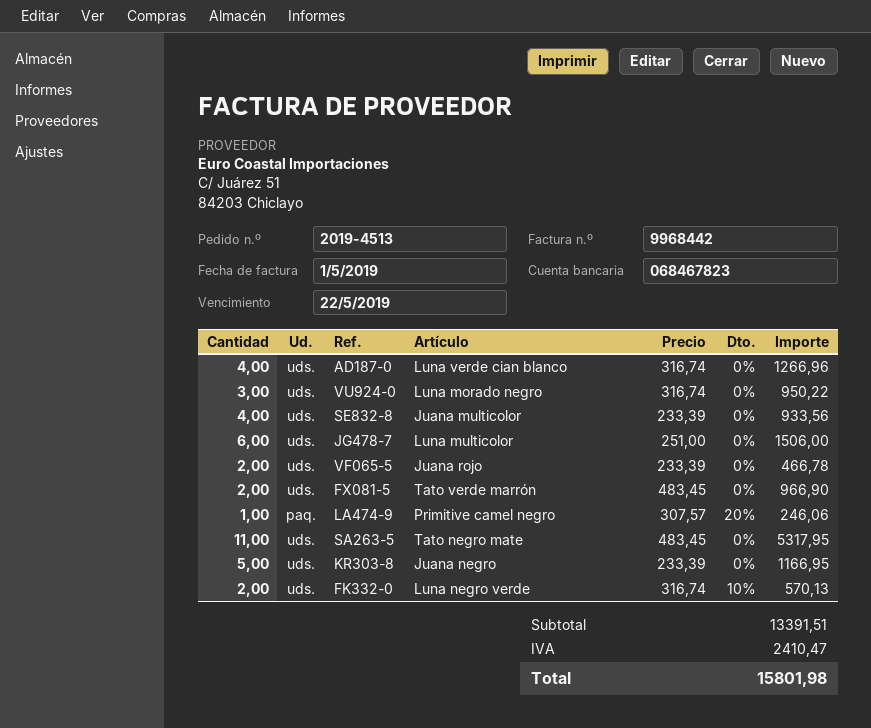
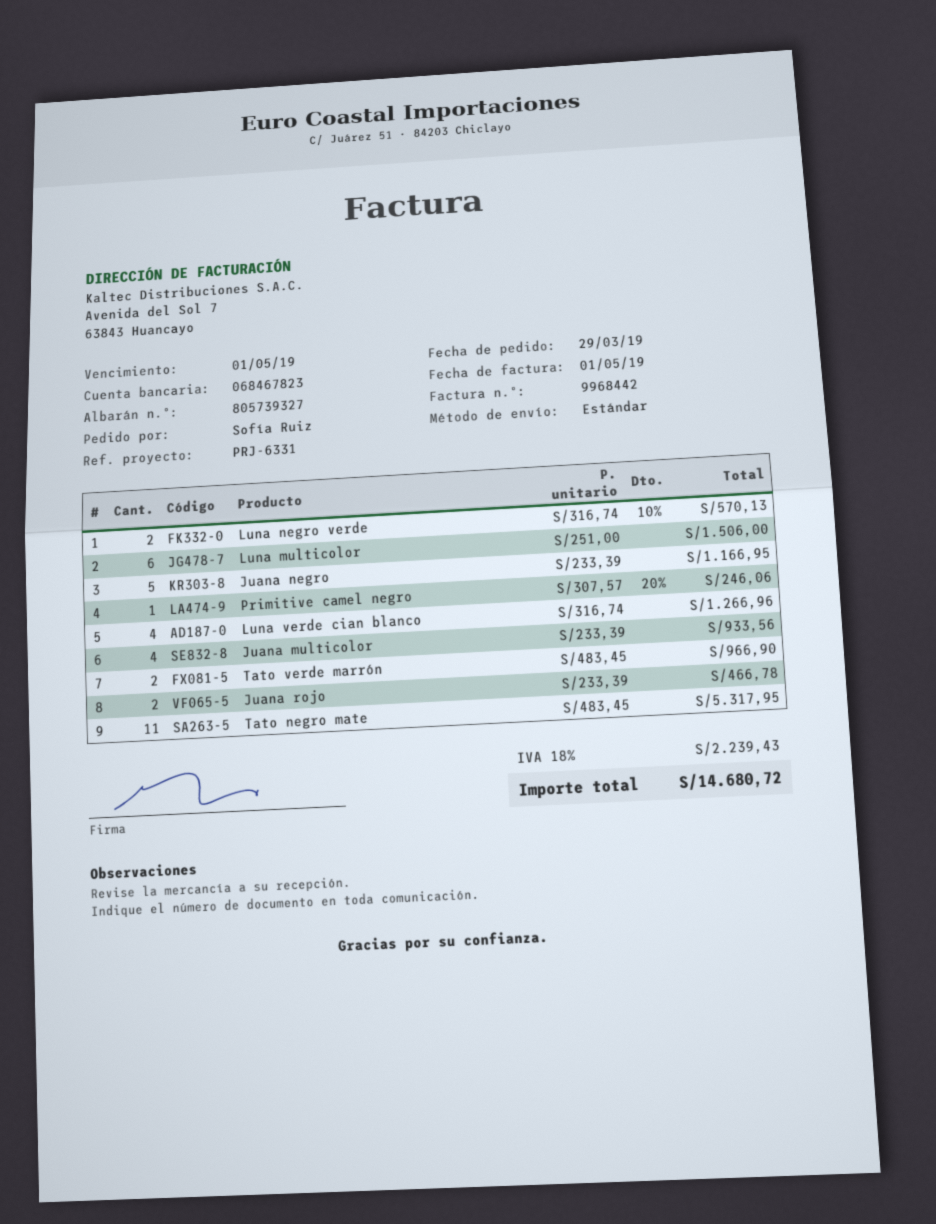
due date: 2019-05-22 -> 2019-05-01
Luna morado negro: 3 x 316.74 = 950.22 -> none
tax: 2410.47 -> 2239.43
total: 15801.98 -> 14680.72

